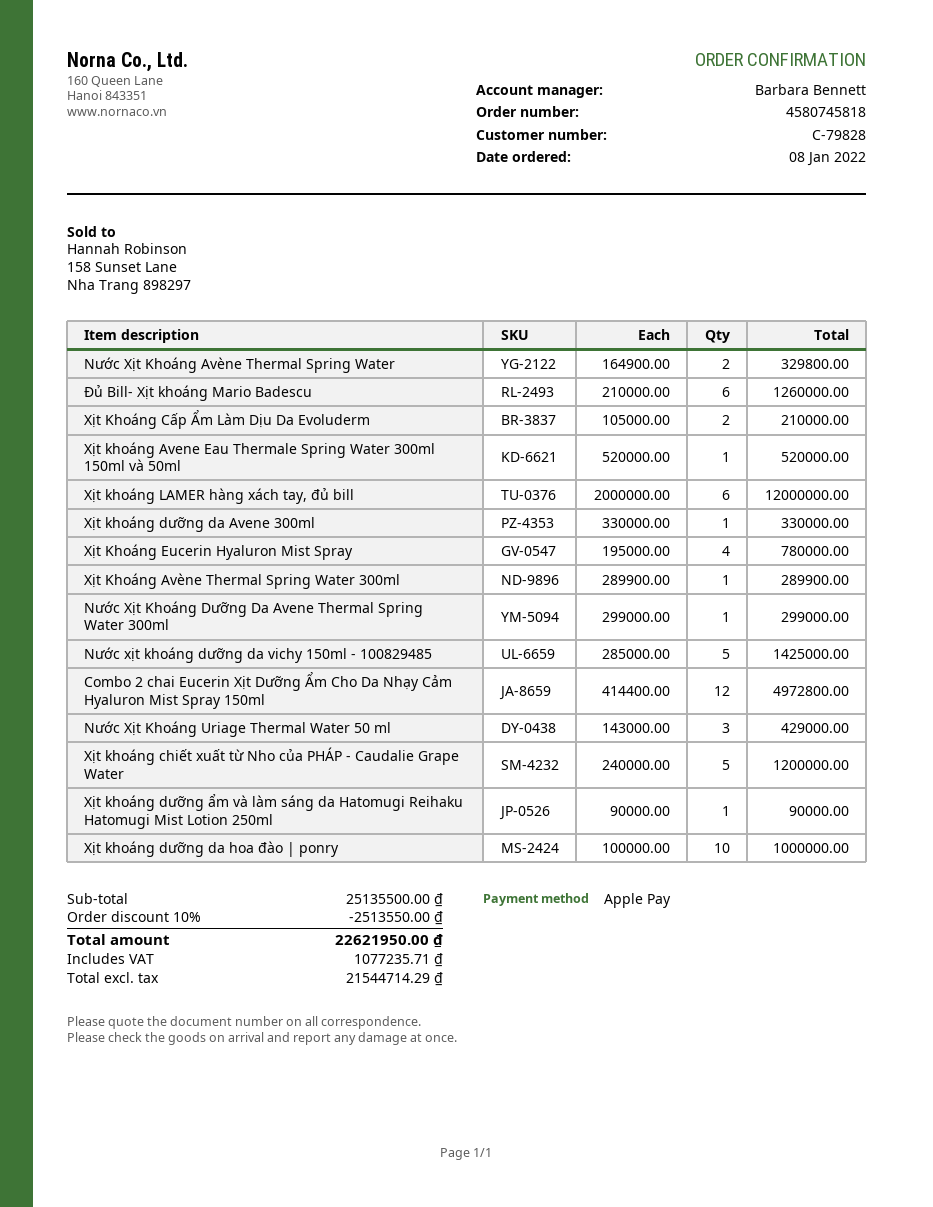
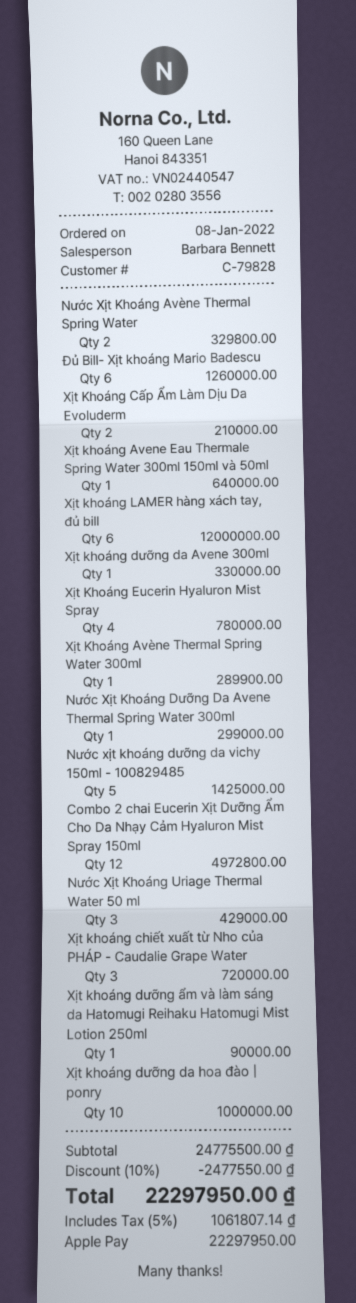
Xịt khoáng Avene Eau Thermale Spring Water 300ml 150ml và 50ml: 1 for 520000.00 -> 1 for 640000.00
Xịt khoáng chiết xuất từ Nho của PHÁP - Caudalie Grape Water: 5 for 1200000.00 -> 3 for 720000.00
subtotal: 25135500.00 -> 24775500.00
discount: 10% = 2513550.00 -> 10% = 2477550.00
tax: 1077235.71 -> 1061807.14
total: 22621950.00 -> 22297950.00

